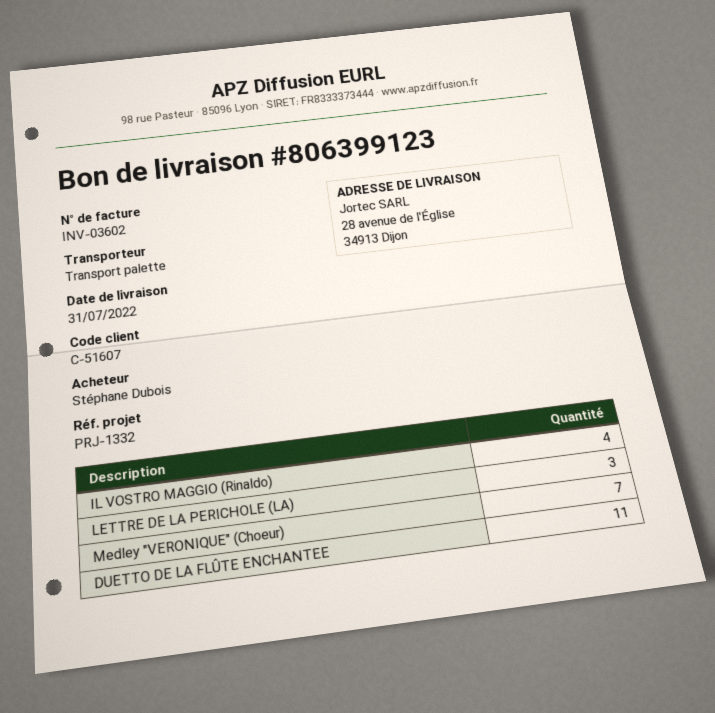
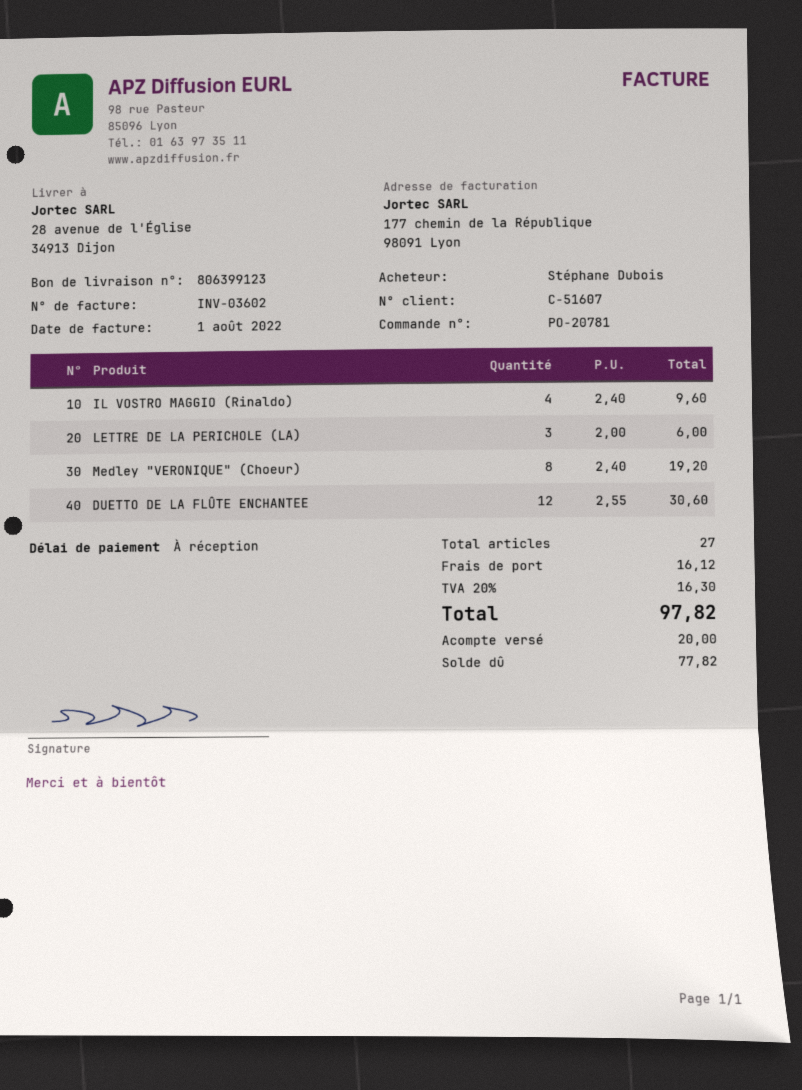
Medley "VERONIQUE" (Choeur): 7 -> 8
DUETTO DE LA FLÛTE ENCHANTEE: 11 -> 12

